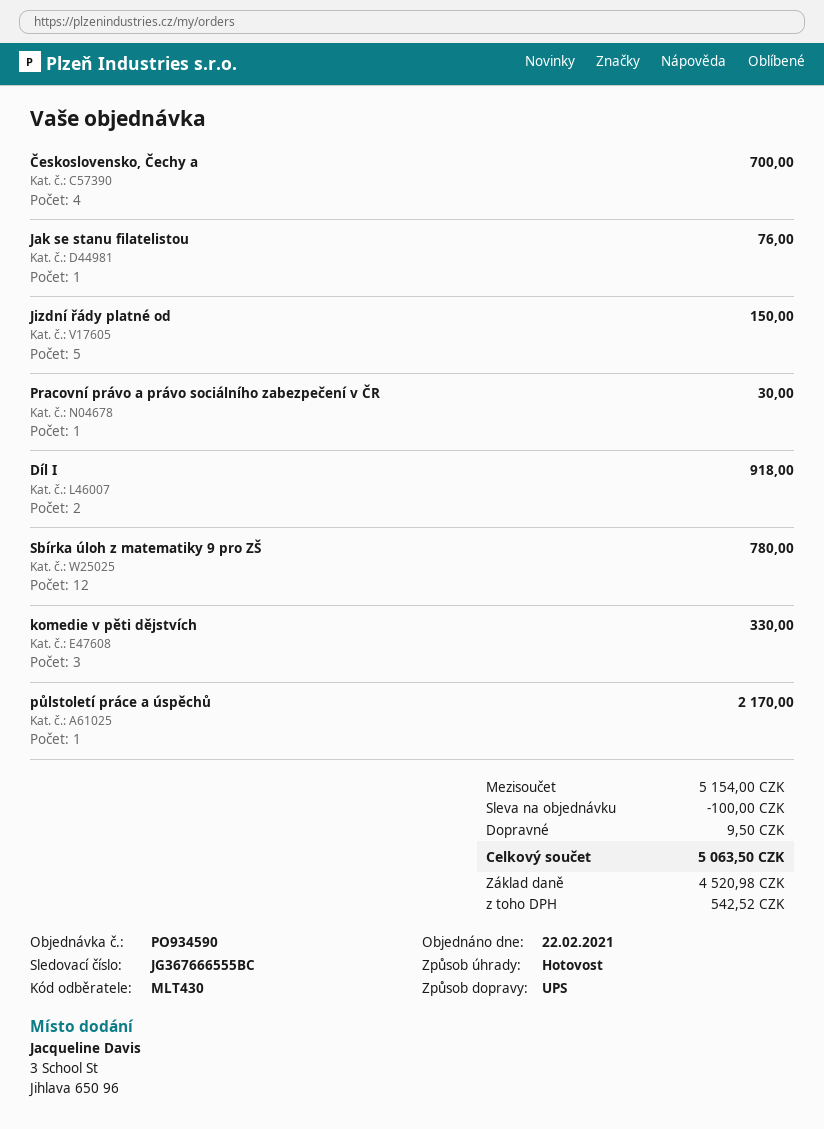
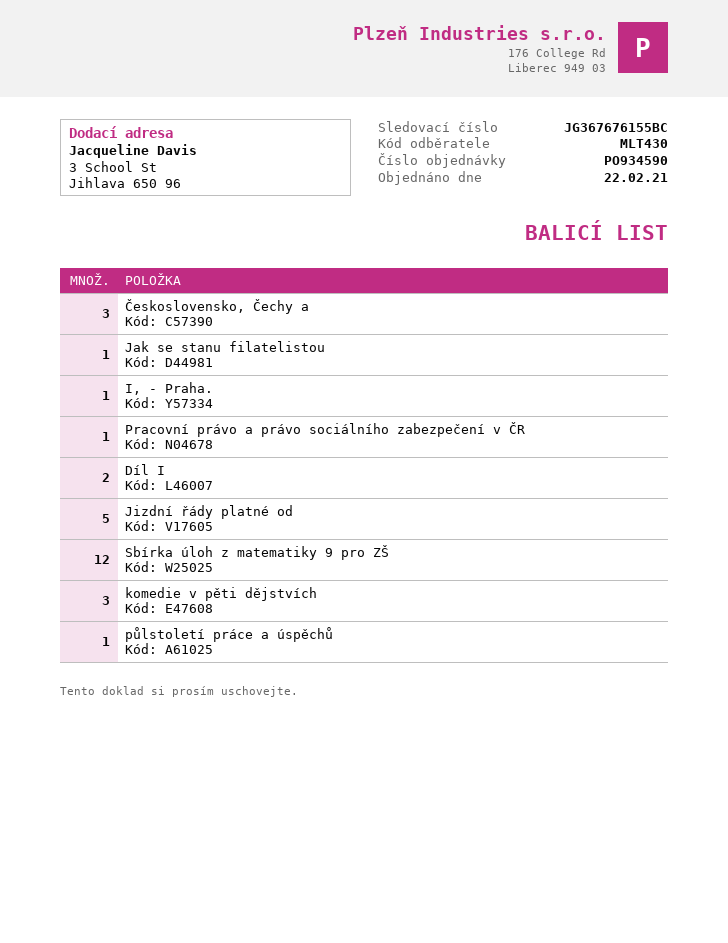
tracking number: JG367666555BC -> JG367676155BC
Československo, Čechy a: 4 -> 3
I, - Praha.: none -> 1

